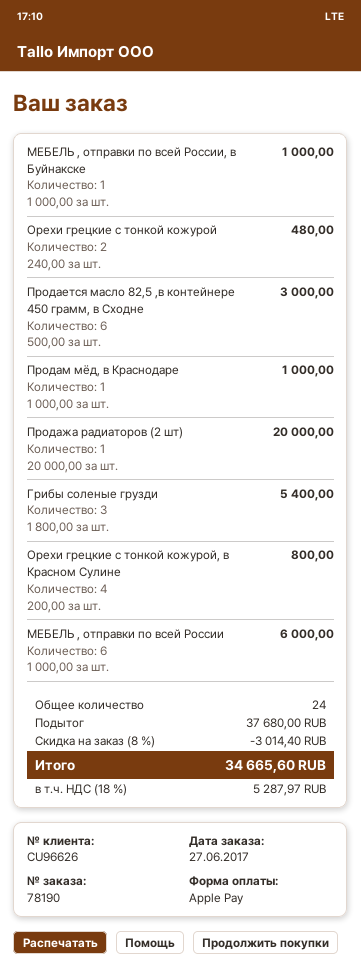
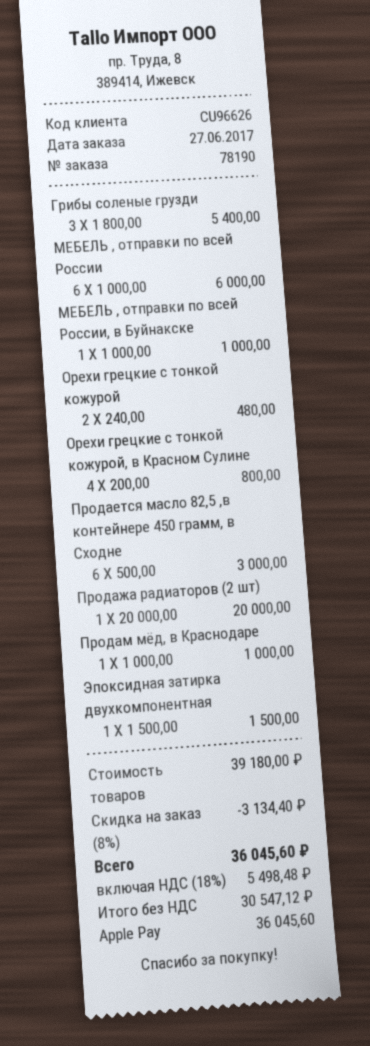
Эпоксидная затирка двухкомпонентная: none -> 1 x 1500.00 = 1500.00
subtotal: 37680.00 -> 39180.00
discount: 8% = 3014.40 -> 8% = 3134.40
tax: 18% = 5287.97 -> 18% = 5498.48
total: 34665.60 -> 36045.60

